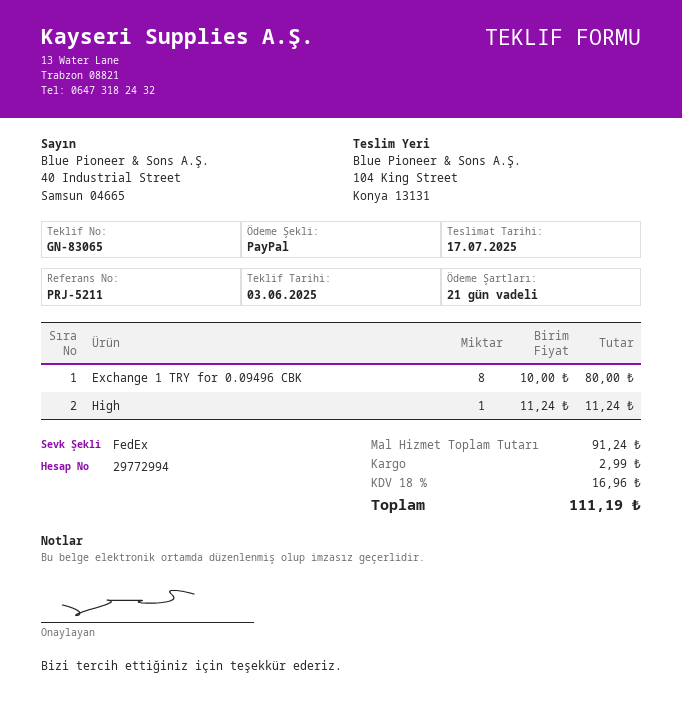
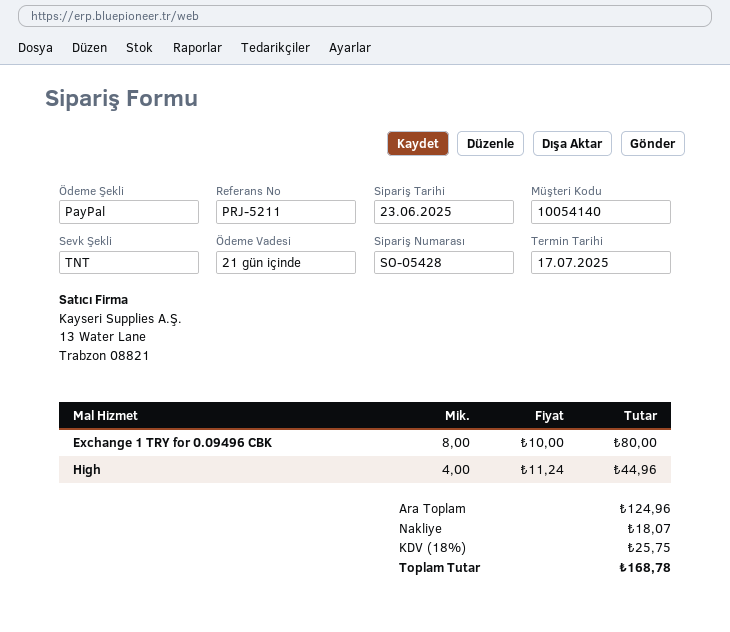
shipping method: FedEx -> TNT
High: 1 x 11.24 = 11.24 -> 4 x 11.24 = 44.96
subtotal: 91.24 -> 124.96
shipping: 2.99 -> 18.07
tax: 18% = 16.96 -> 18% = 25.75
total: 111.19 -> 168.78

